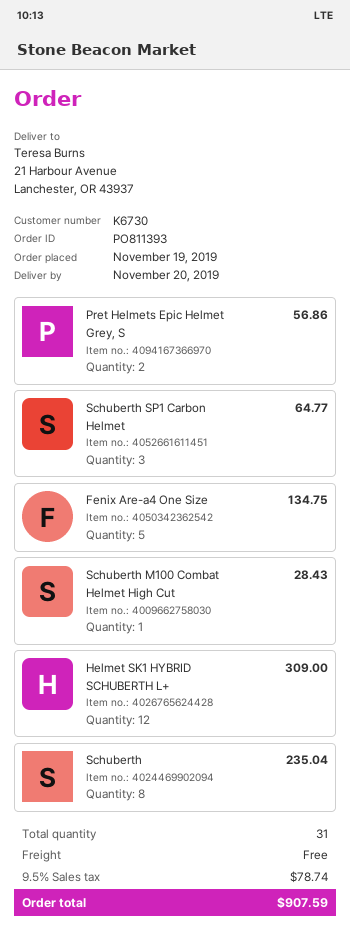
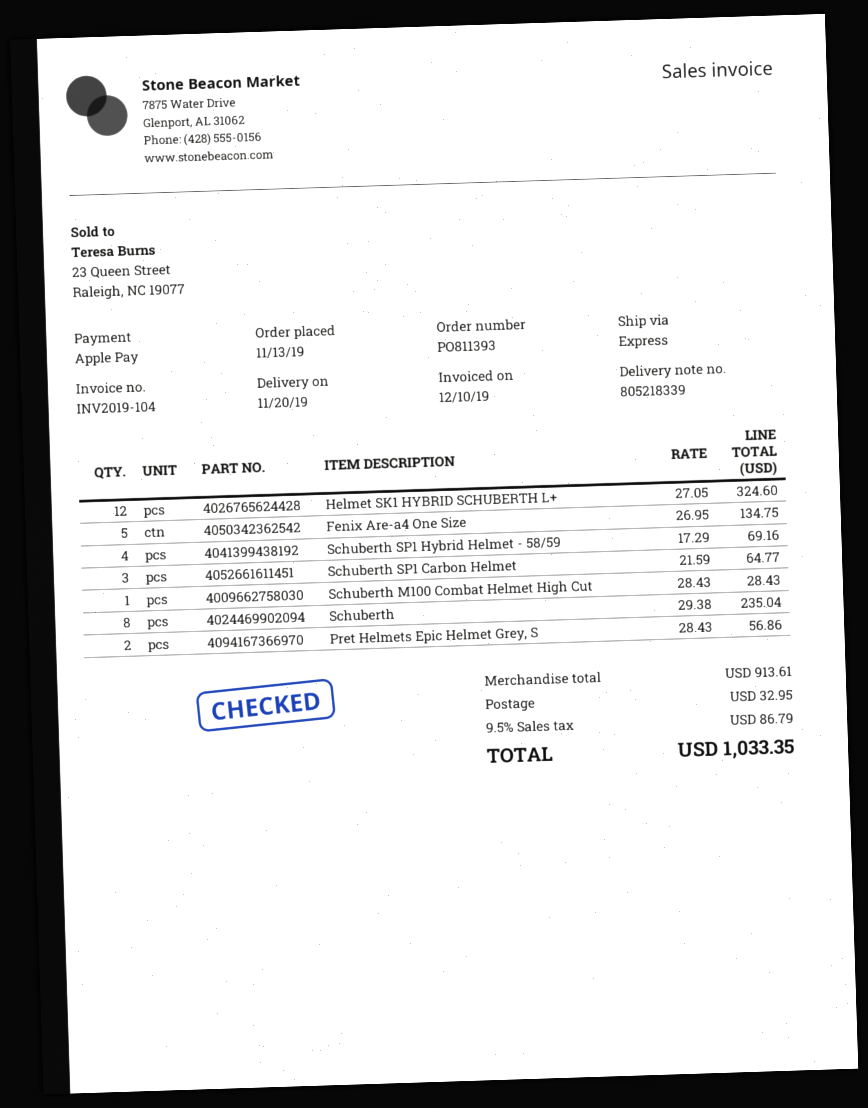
order date: 2019-11-19 -> 2019-11-13
Helmet SK1 HYBRID SCHUBERTH L+: 12 for 309.00 -> 12 for 324.60
Schuberth SP1 Hybrid Helmet - 58/59: none -> 4 for 69.16
shipping: 0.00 -> 32.95
tax: 9.5% = 78.74 -> 9.5% = 86.79
total: 907.59 -> 1033.35

